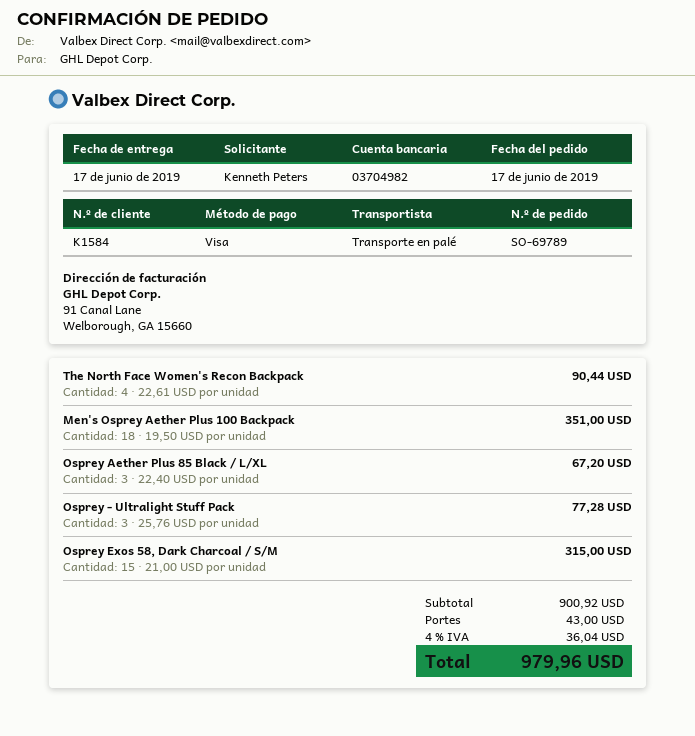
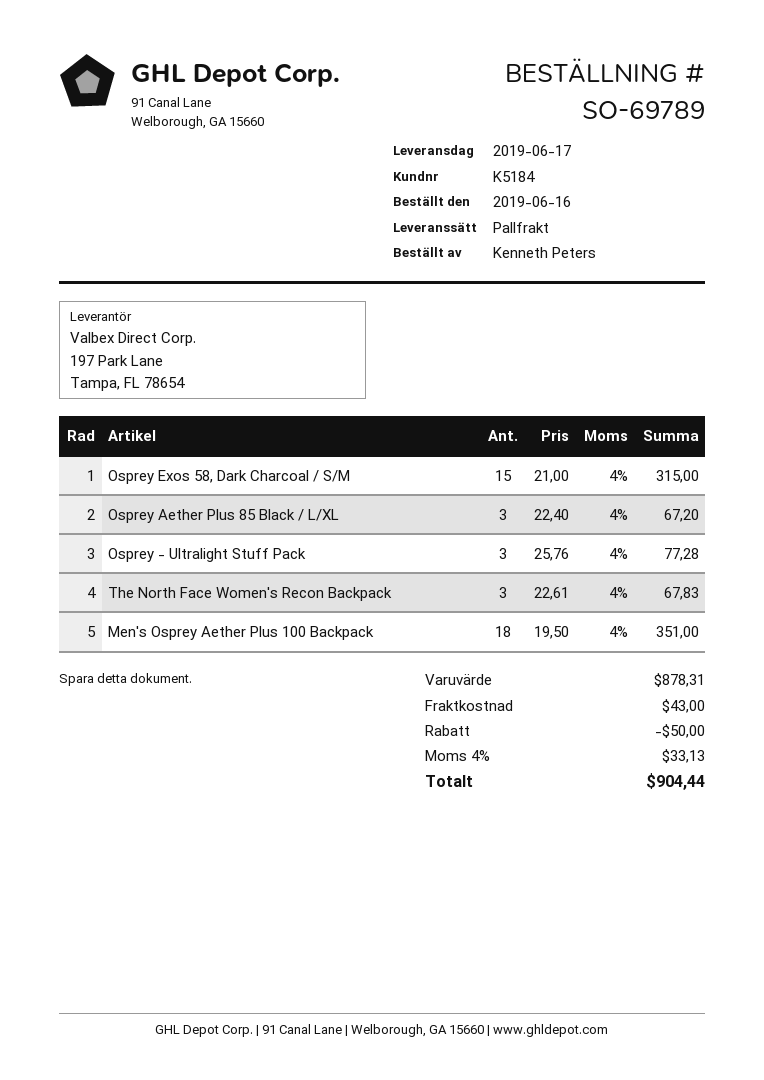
order date: 2019-06-17 -> 2019-06-16
customer number: K1584 -> K5184
The North Face Women's Recon Backpack: 4 x 22.61 = 90.44 -> 3 x 22.61 = 67.83
subtotal: 900.92 -> 878.31
discount: none -> 50.00
tax: 4% = 36.04 -> 4% = 33.13
total: 979.96 -> 904.44

